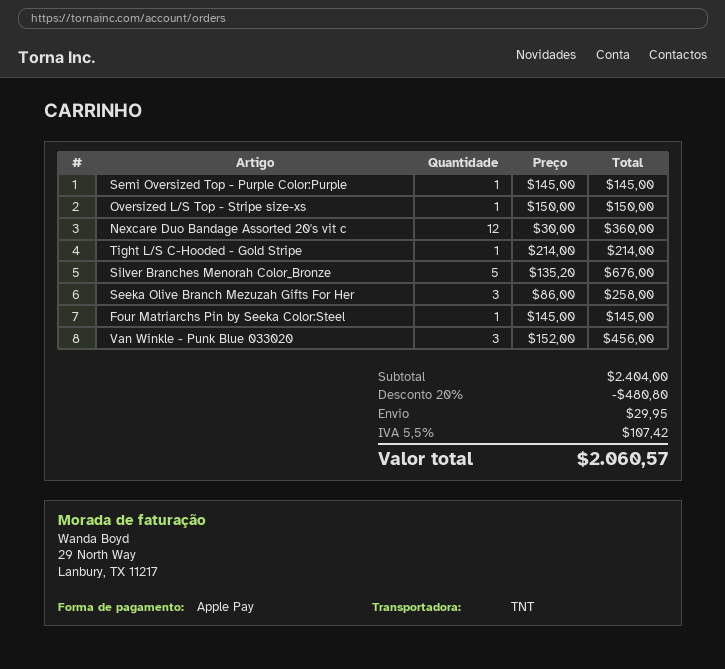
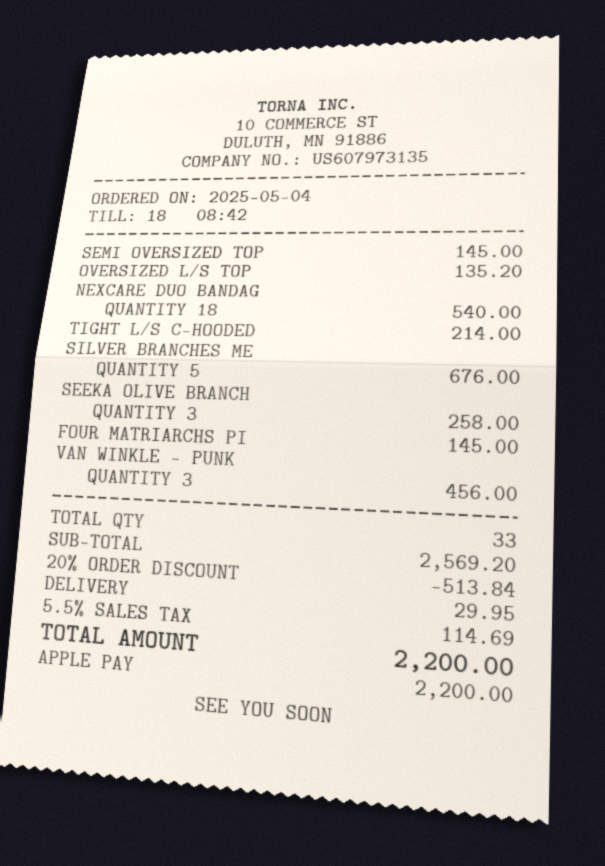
Oversized L/S Top - Stripe size-xs: 1 for 150.00 -> 1 for 135.20
Nexcare Duo Bandage Assorted 20's vit c: 12 for 360.00 -> 18 for 540.00
subtotal: 2404.00 -> 2569.20
discount: 20% = 480.80 -> 20% = 513.84
tax: 5.5% = 107.42 -> 5.5% = 114.69
total: 2060.57 -> 2200.00

